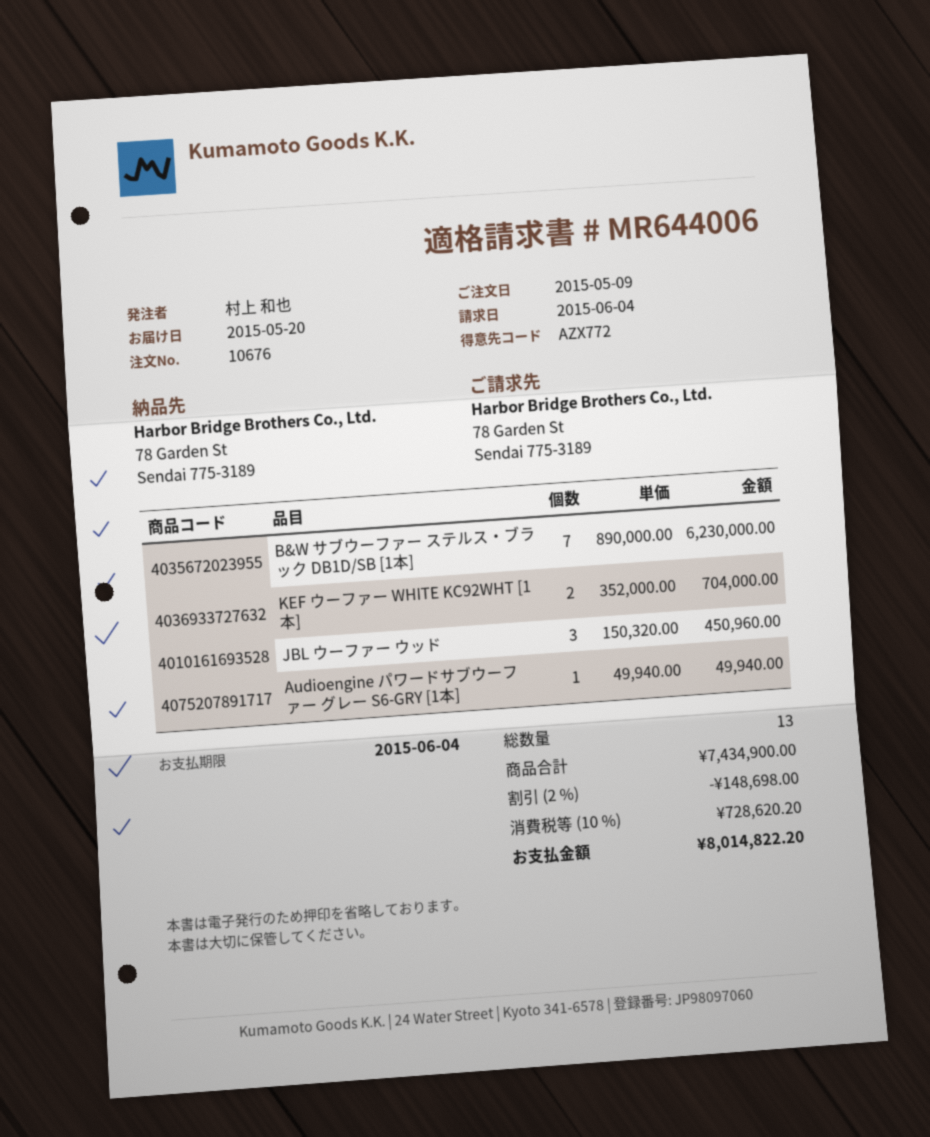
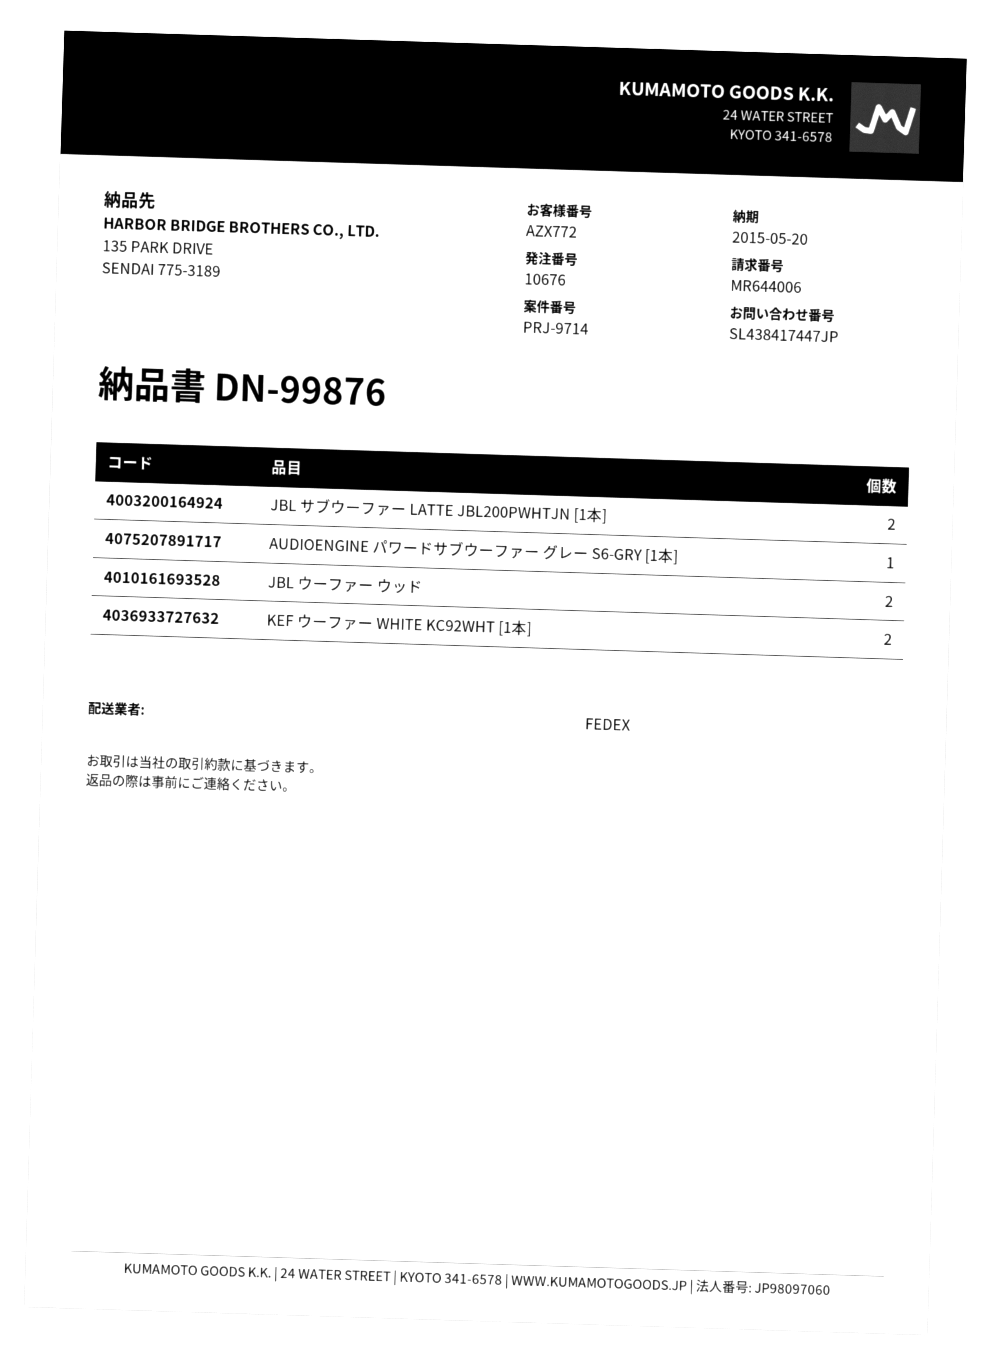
ship to: 78 Garden St, Sendai 775-3189 -> 135 PARK DRIVE, SENDAI 775-3189
B&W サブウーファー ステルス・ブラック DB1D/SB [1本]: 7 -> none
JBL ウーファー ウッド: 3 -> 2
JBL サブウーファー LATTE JBL200PWHTJN [1本]: none -> 2

